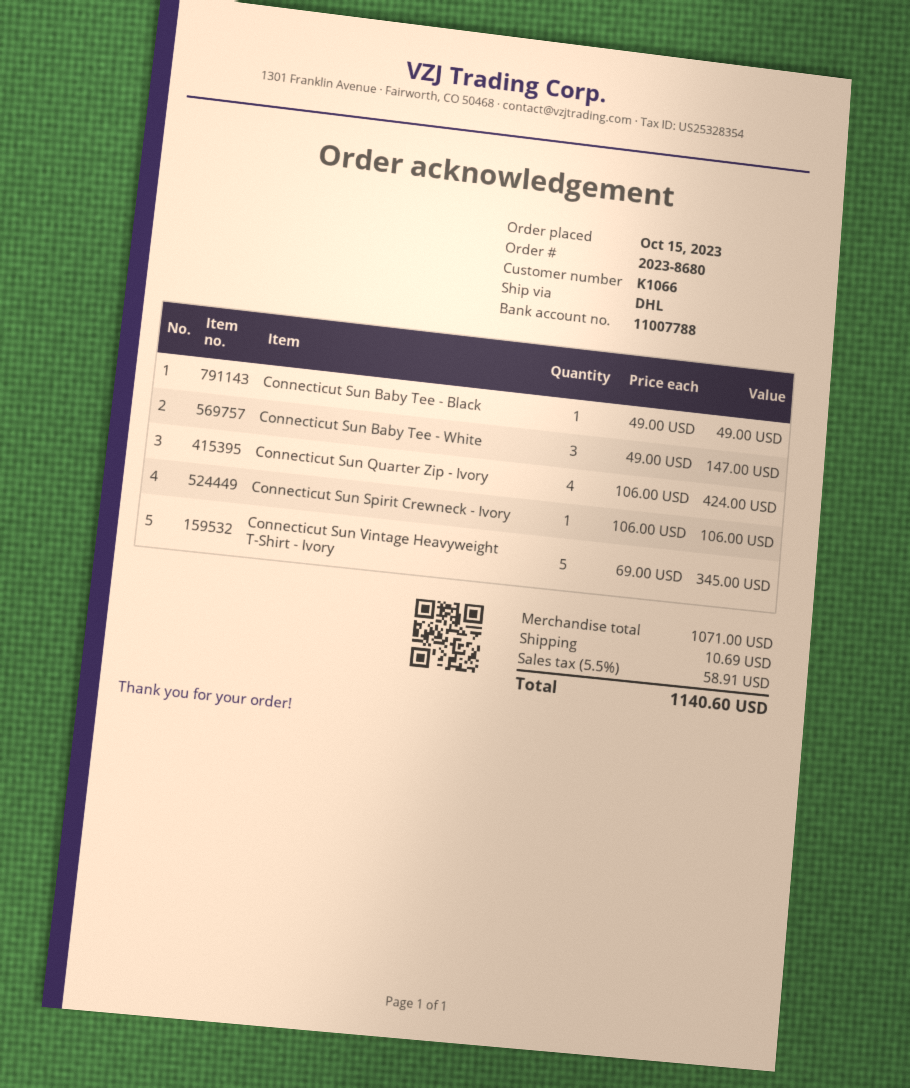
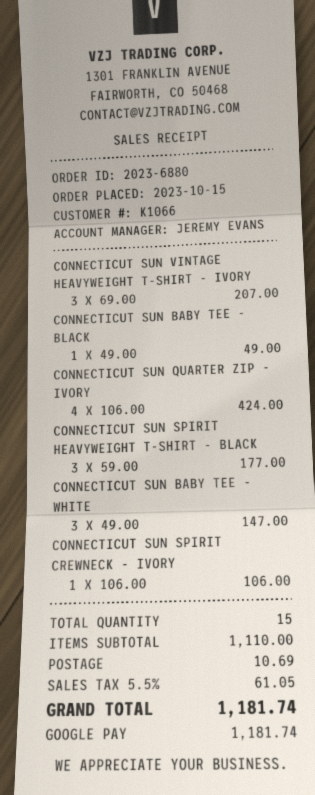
order number: 2023-8680 -> 2023-6880
Connecticut Sun Vintage Heavyweight T-Shirt - Ivory: 5 x 69.00 = 345.00 -> 3 x 69.00 = 207.00
CONNECTICUT SUN SPIRIT HEAVYWEIGHT T-SHIRT - BLACK: none -> 3 x 59.00 = 177.00
subtotal: 1071.00 -> 1110.00
tax: 5.5% = 58.91 -> 5.5% = 61.05
total: 1140.60 -> 1181.74

